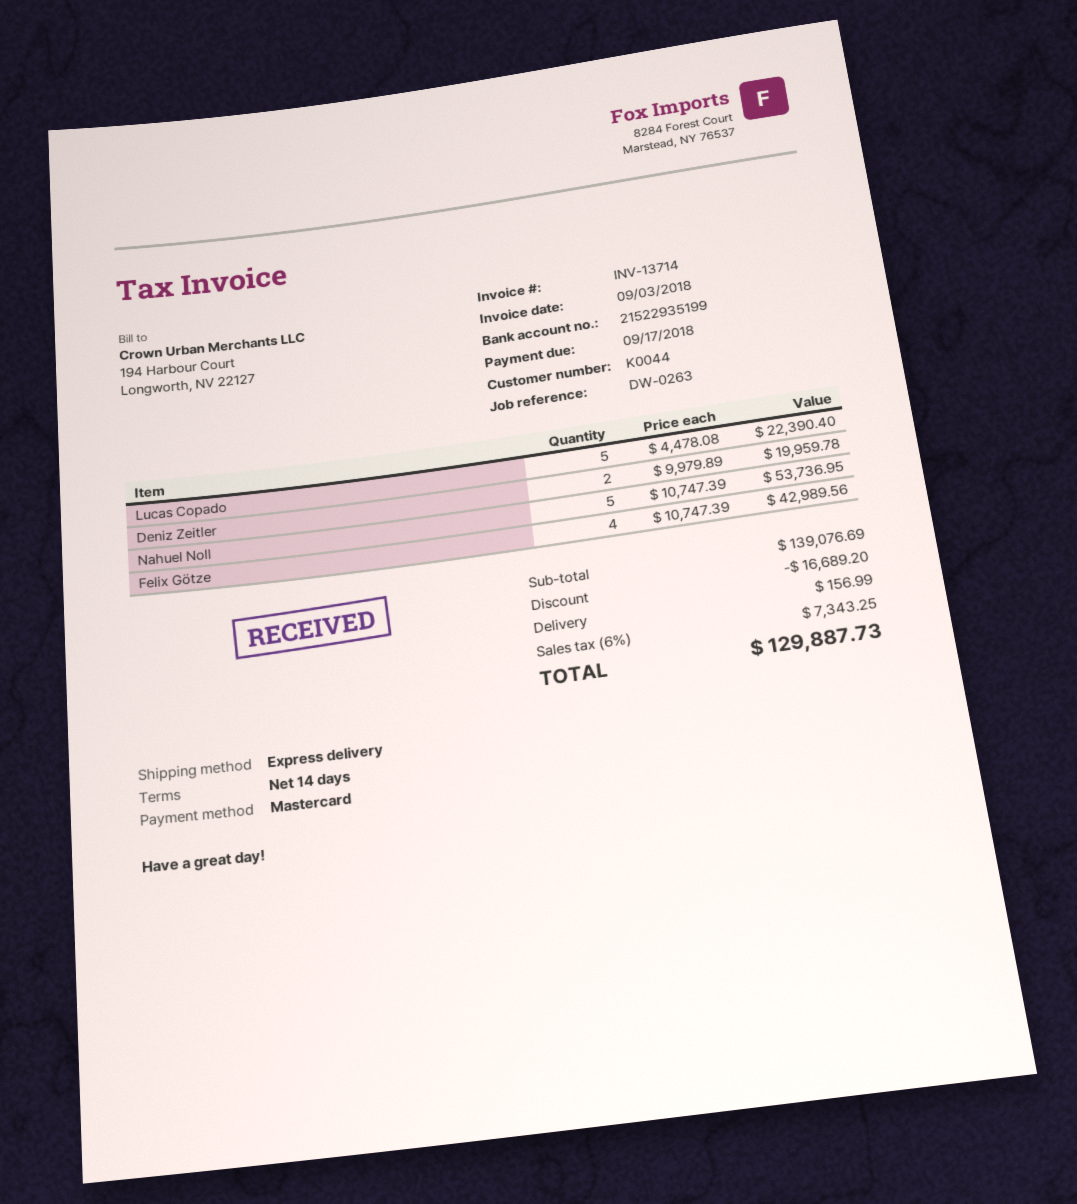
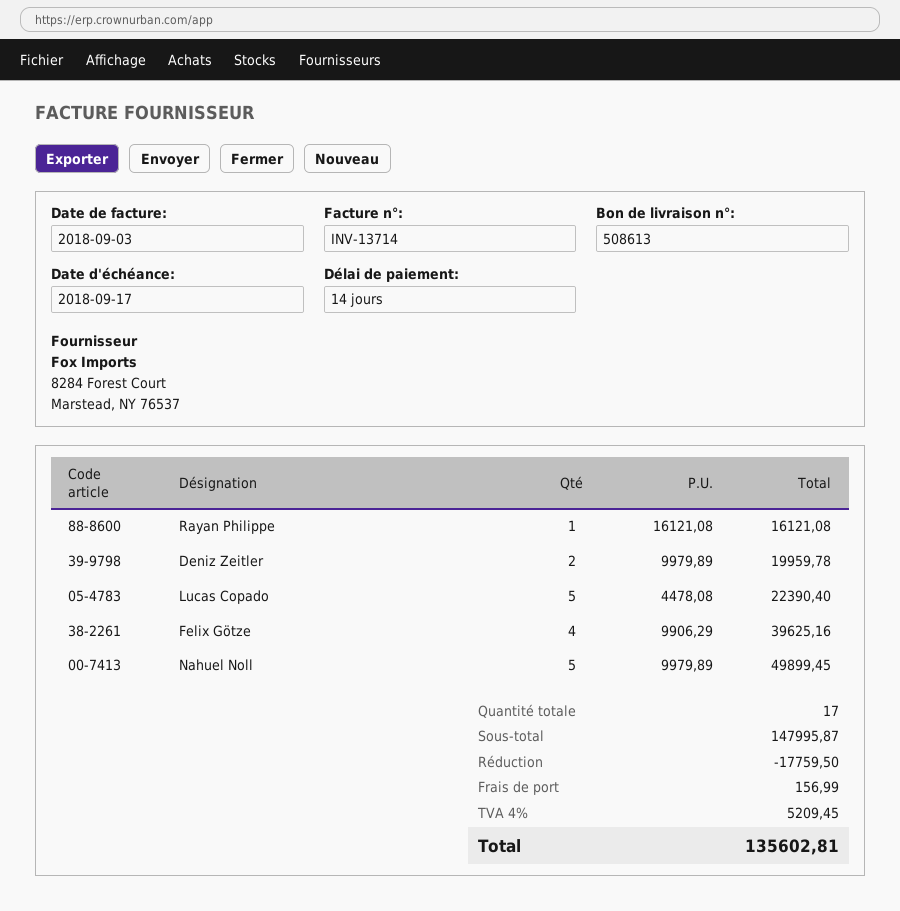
Nahuel Noll: 5 x 10747.39 = 53736.95 -> 5 x 9979.89 = 49899.45
Felix Götze: 4 x 10747.39 = 42989.56 -> 4 x 9906.29 = 39625.16
Rayan Philippe: none -> 1 x 16121.08 = 16121.08
subtotal: 139076.69 -> 147995.87
discount: 16689.20 -> 17759.50
tax: 6% = 7343.25 -> 4% = 5209.45
total: 129887.73 -> 135602.81

